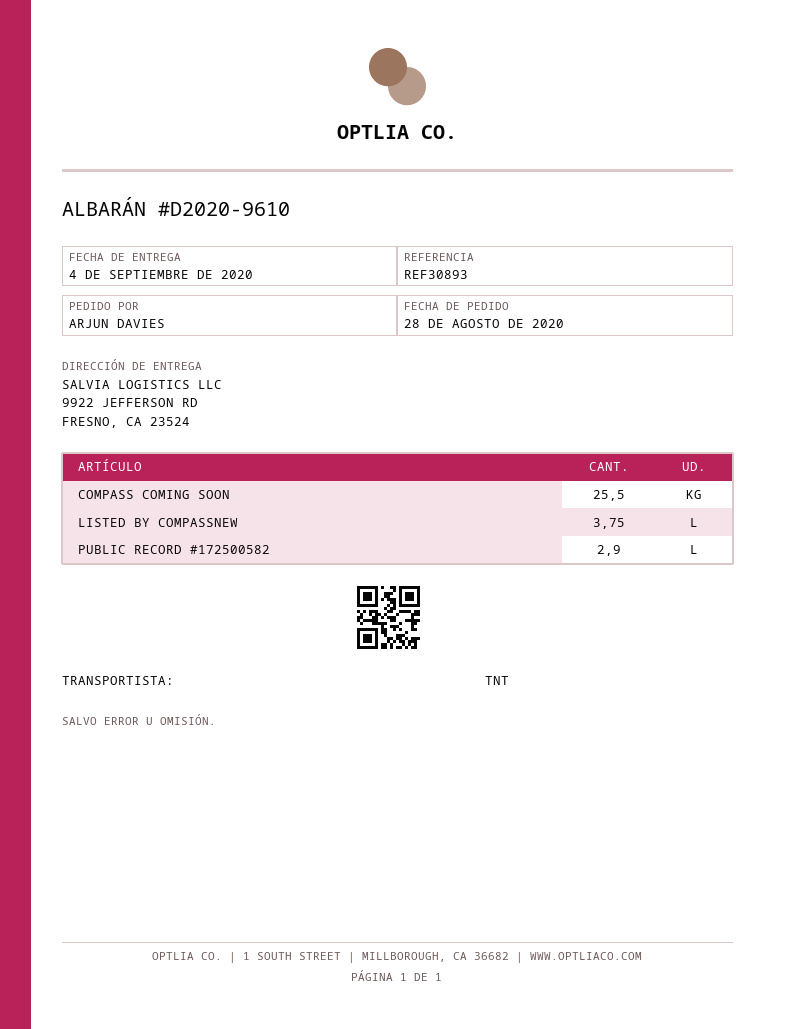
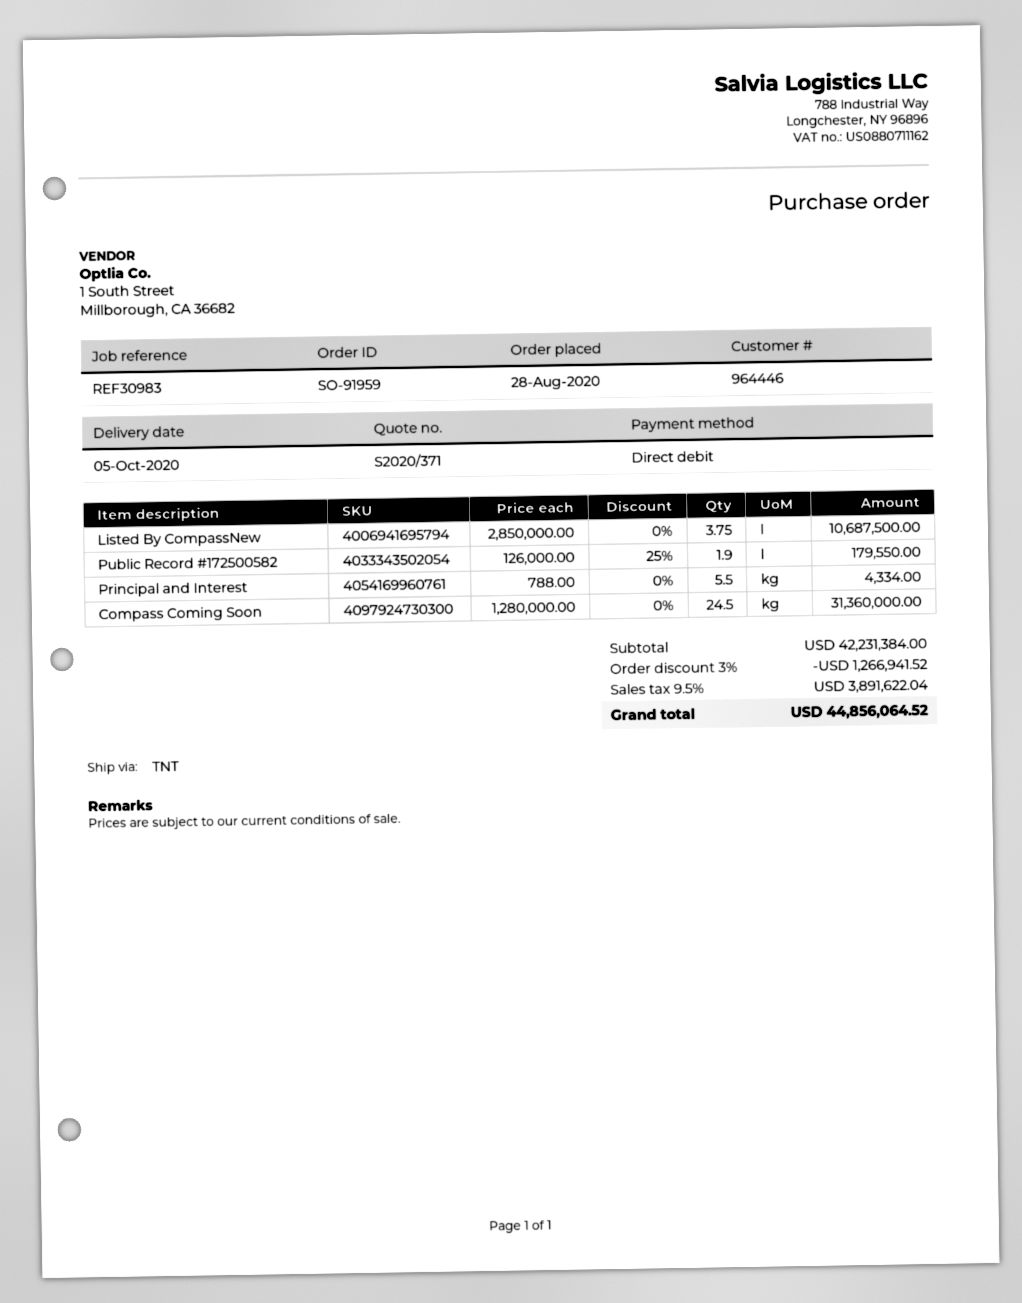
delivery date: 2020-09-04 -> 2020-10-05
reference: REF30893 -> REF30983
COMPASS COMING SOON: 25.5 -> 24.5
PUBLIC RECORD #172500582: 2.9 -> 1.9
Principal and Interest: none -> 5.5

